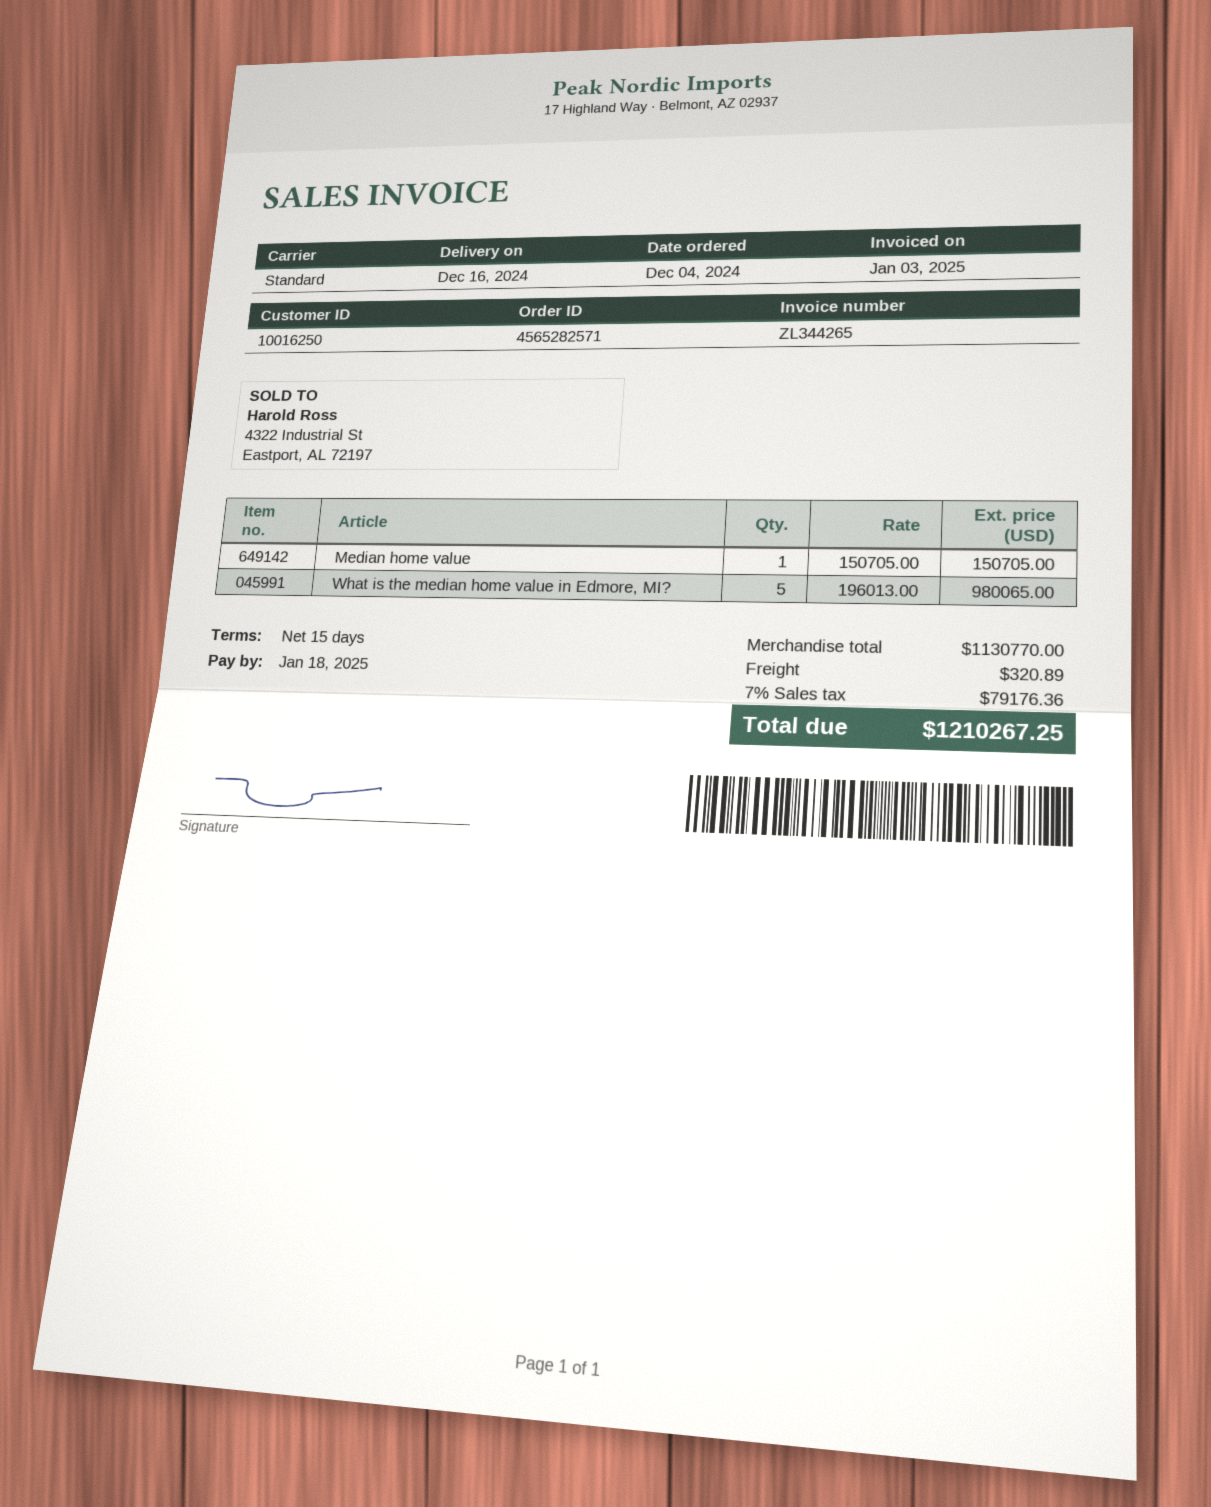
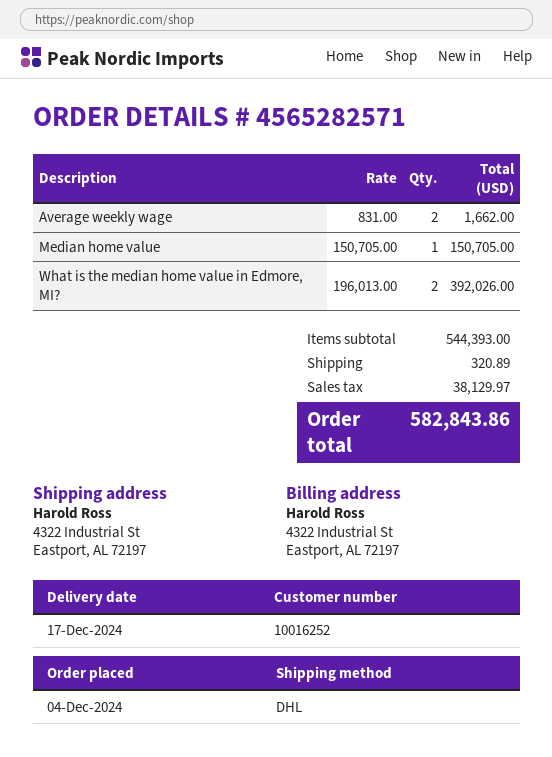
delivery date: 2024-12-16 -> 2024-12-17
customer number: 10016250 -> 10016252
shipping method: standard -> DHL
What is the median home value in Edmore, MI?: 5 x 196013.00 = 980065.00 -> 2 x 196013.00 = 392026.00
Average weekly wage: none -> 2 x 831.00 = 1662.00
subtotal: 1130770.00 -> 544393.00
tax: 79176.36 -> 38129.97
total: 1210267.25 -> 582843.86

